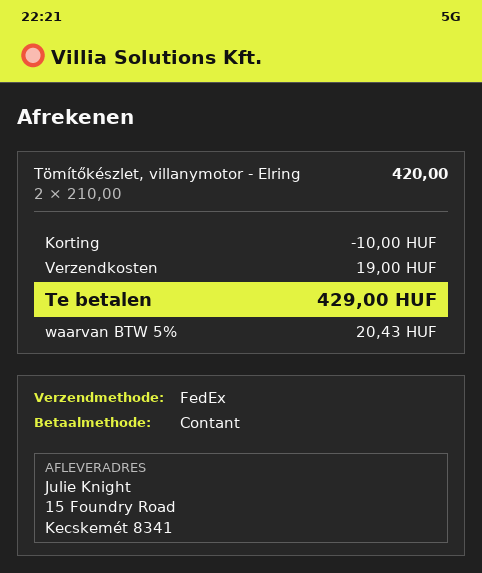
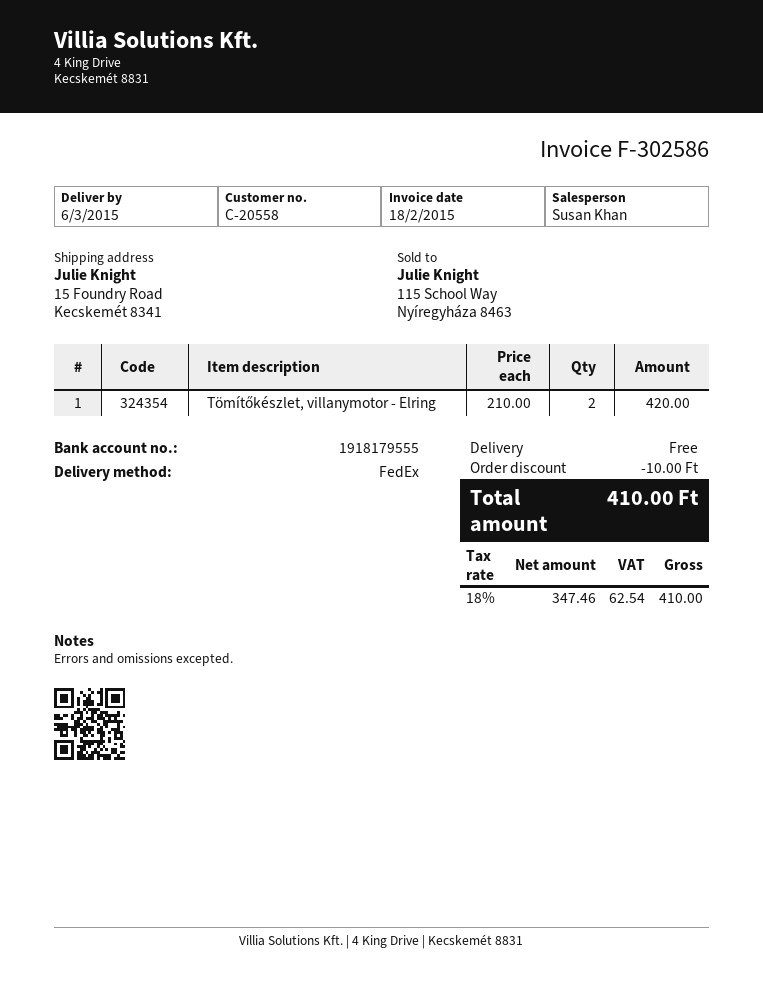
shipping: 19.00 -> 0.00
tax: 5% = 20.43 -> 18% = 62.54
total: 429.00 -> 410.00

